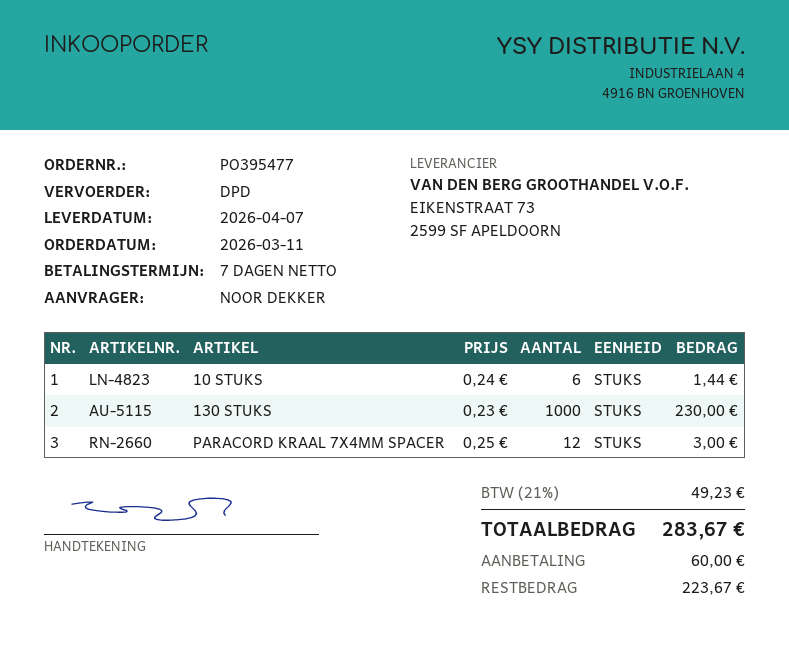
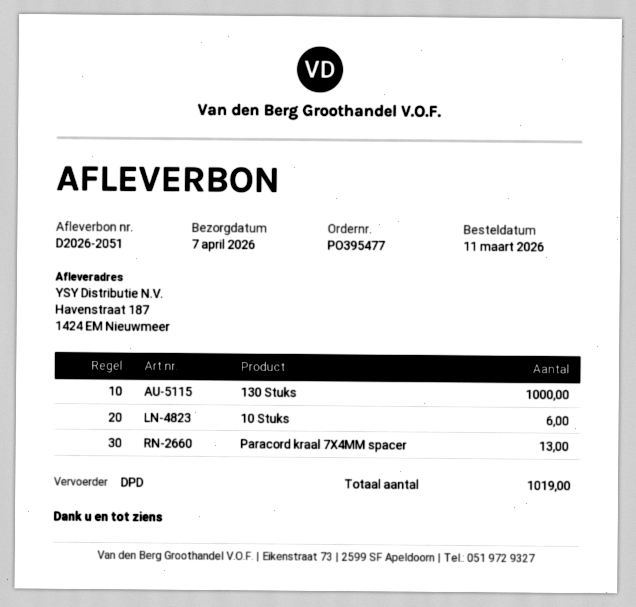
PARACORD KRAAL 7X4MM SPACER: 12 -> 13

